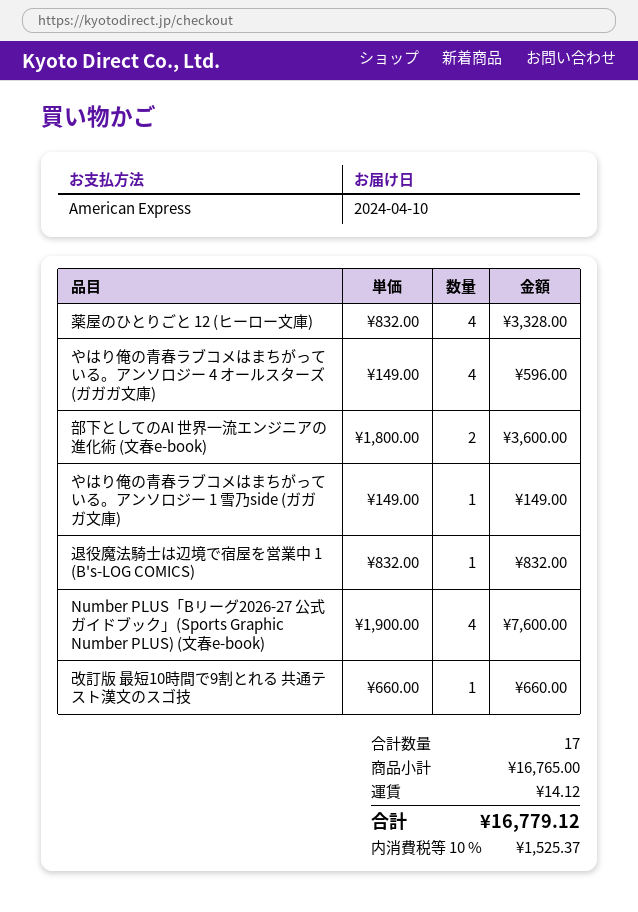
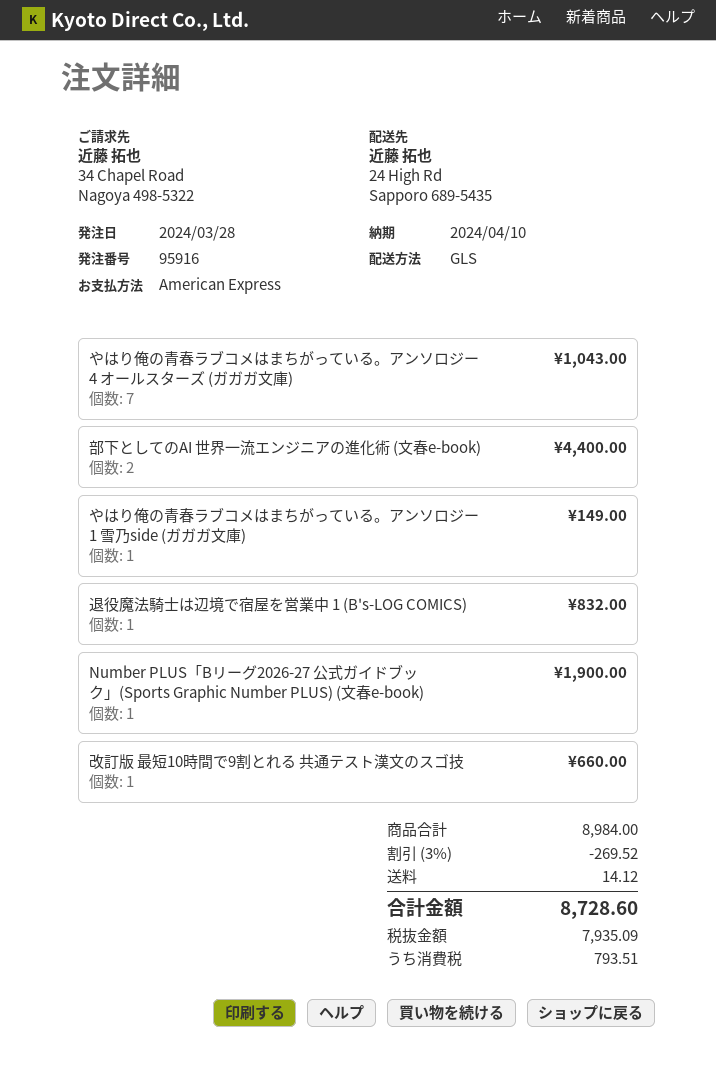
薬屋のひとりごと 12 (ヒーロー文庫): 4 for 3328.00 -> none
やはり俺の青春ラブコメはまちがっている。アンソロジー 4 オールスターズ (ガガガ文庫): 4 for 596.00 -> 7 for 1043.00
部下としてのAI 世界一流エンジニアの進化術 (文春e-book): 2 for 3600.00 -> 2 for 4400.00
Number PLUS「Bリーグ2026-27 公式ガイドブック」(Sports Graphic Number PLUS) (文春e-book): 4 for 7600.00 -> 1 for 1900.00
subtotal: 16765.00 -> 8984.00
discount: none -> 3% = 269.52
tax: 1525.37 -> 793.51
total: 16779.12 -> 8728.60

